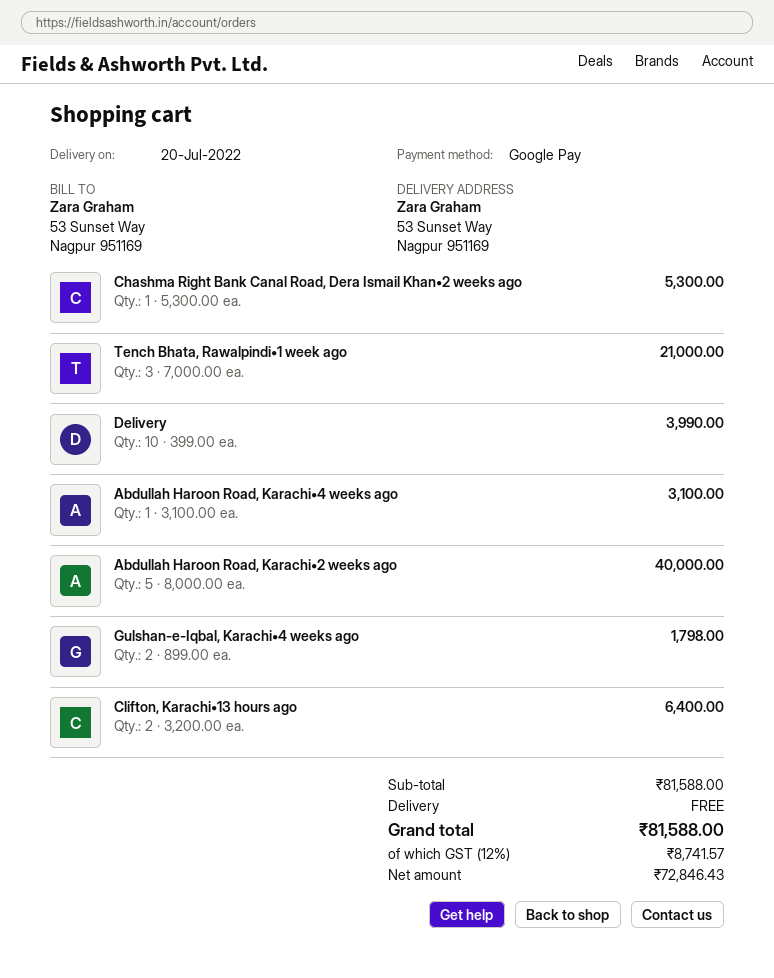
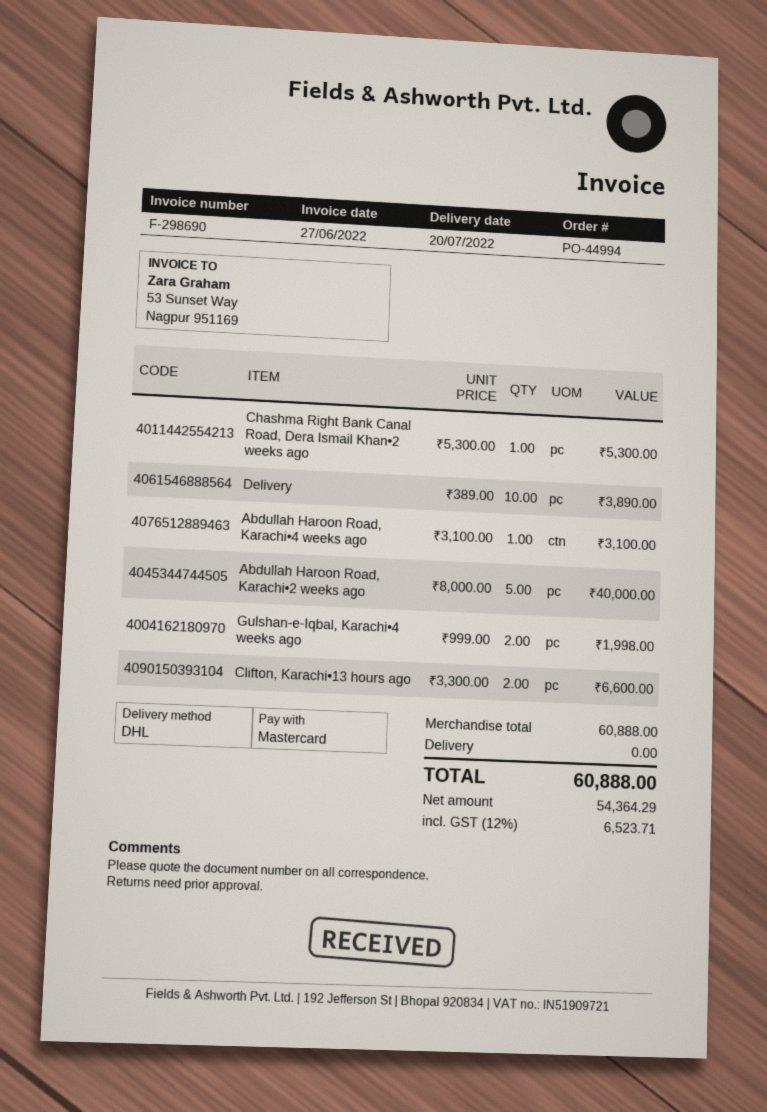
payment method: Google Pay -> Mastercard
Tench Bhata, Rawalpindi•1 week ago: 3 x 7000.00 = 21000.00 -> none
Delivery: 10 x 399.00 = 3990.00 -> 10 x 389.00 = 3890.00
Gulshan-e-Iqbal, Karachi•4 weeks ago: 2 x 899.00 = 1798.00 -> 2 x 999.00 = 1998.00
Clifton, Karachi•13 hours ago: 2 x 3200.00 = 6400.00 -> 2 x 3300.00 = 6600.00
subtotal: 81588.00 -> 60888.00
net: 72846.43 -> 54364.29
tax: 12% = 8741.57 -> 12% = 6523.71
total: 81588.00 -> 60888.00

